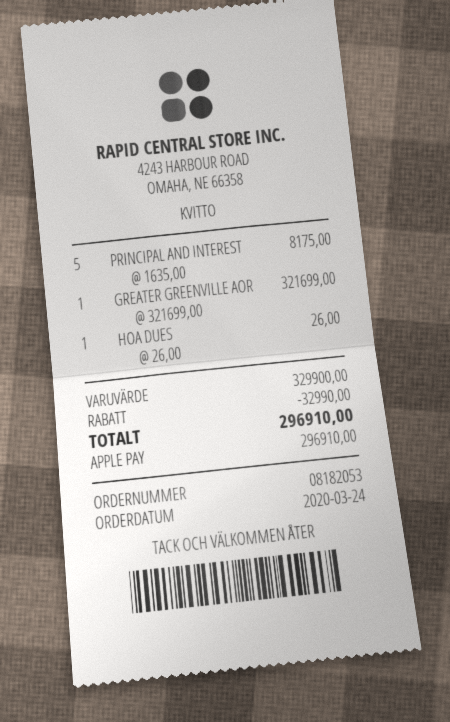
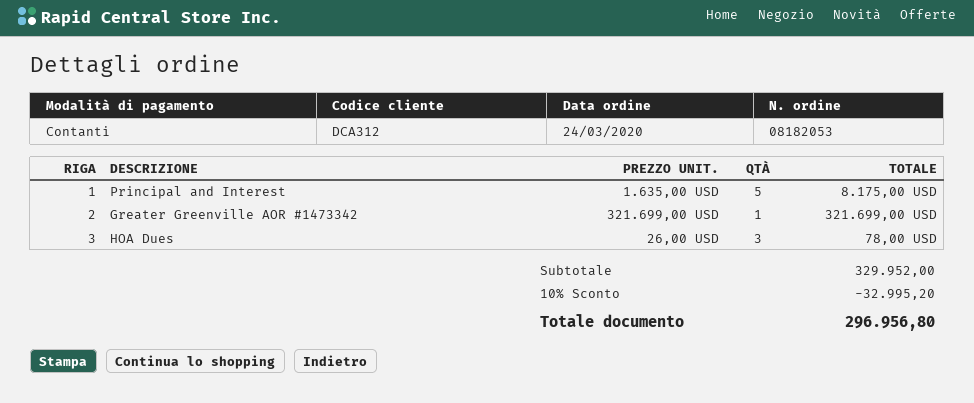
payment method: Apple Pay -> cash
HOA DUES: 1 x 26.00 = 26.00 -> 3 x 26.00 = 78.00
subtotal: 329900.00 -> 329952.00
discount: 32990.00 -> 32995.20
total: 296910.00 -> 296956.80

